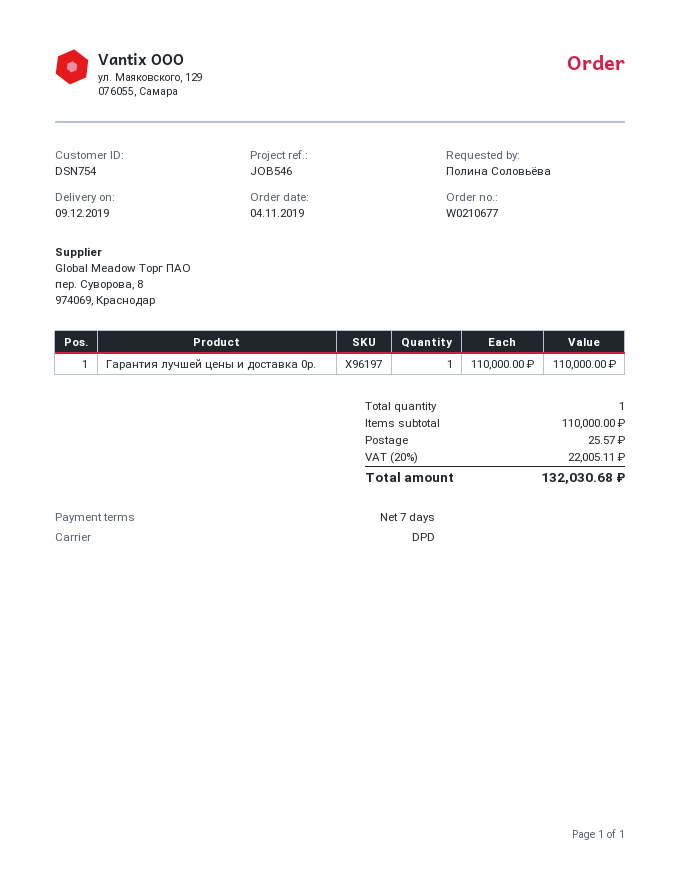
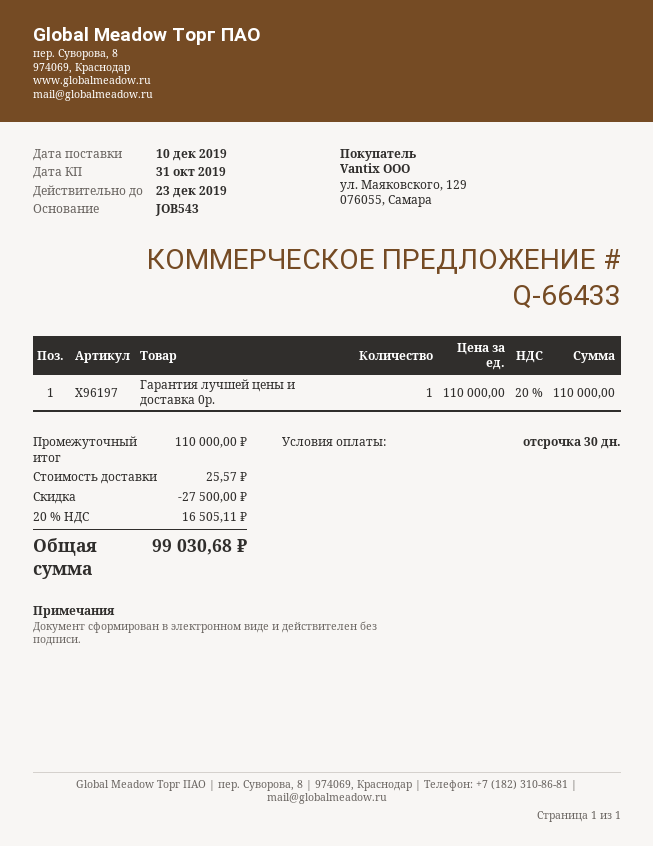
delivery date: 2019-12-09 -> 2019-12-10
payment terms: 7 days -> 30 days
reference: JOB546 -> JOB543
discount: none -> 27500.00
tax: 20% = 22005.11 -> 20% = 16505.11
total: 132030.68 -> 99030.68

